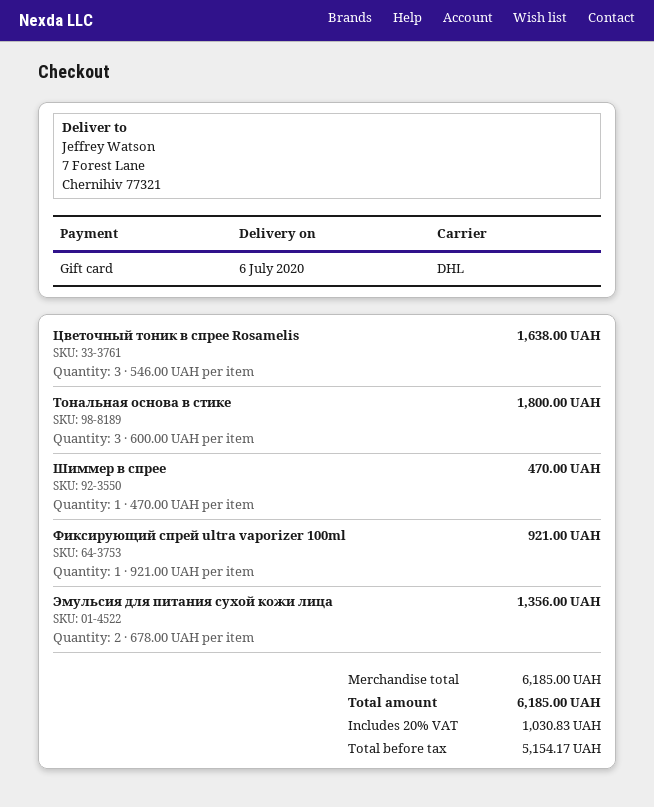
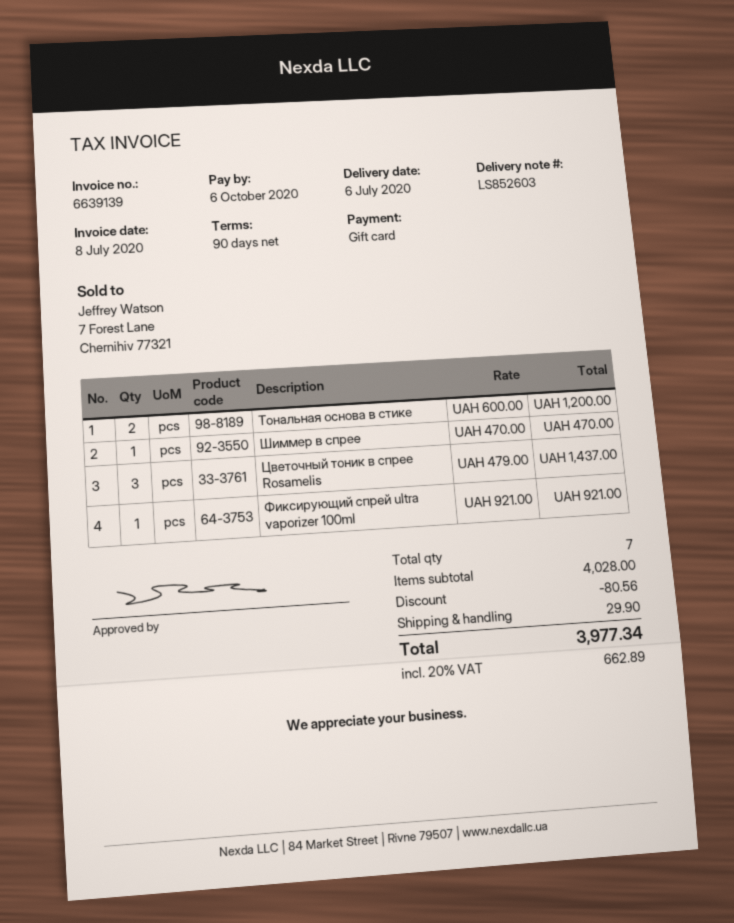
Цветочный тоник в спрее Rosamelis: 3 x 546.00 = 1638.00 -> 3 x 479.00 = 1437.00
Тональная основа в стике: 3 x 600.00 = 1800.00 -> 2 x 600.00 = 1200.00
Эмульсия для питания сухой кожи лица: 2 x 678.00 = 1356.00 -> none
subtotal: 6185.00 -> 4028.00
discount: none -> 80.56
shipping: none -> 29.90
tax: 20% = 1030.83 -> 20% = 662.89
total: 6185.00 -> 3977.34

